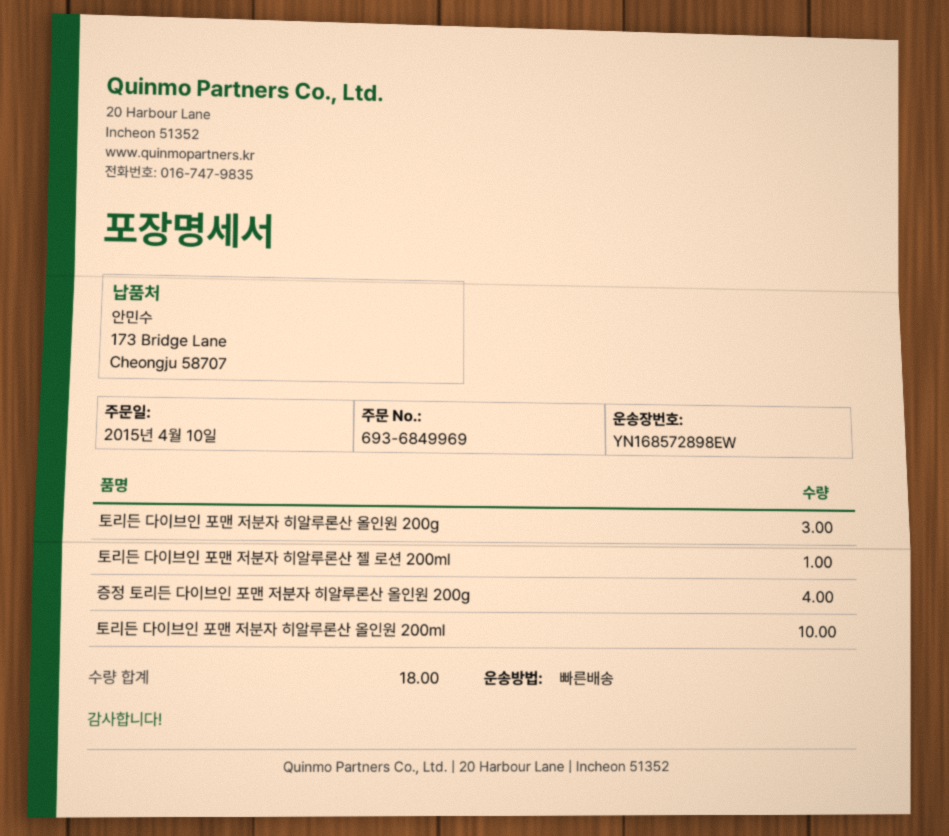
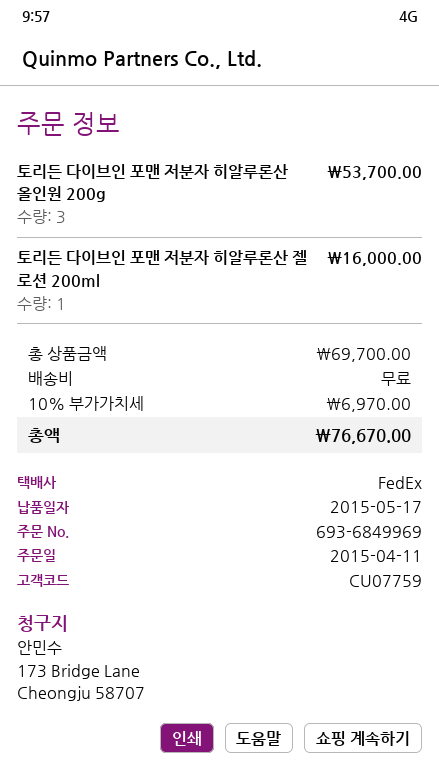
order date: 2015-04-10 -> 2015-04-11
shipping method: express -> FedEx
증정 토리든 다이브인 포맨 저분자 히알루론산 올인원 200g: 4 -> none
토리든 다이브인 포맨 저분자 히알루론산 올인원 200ml: 10 -> none

